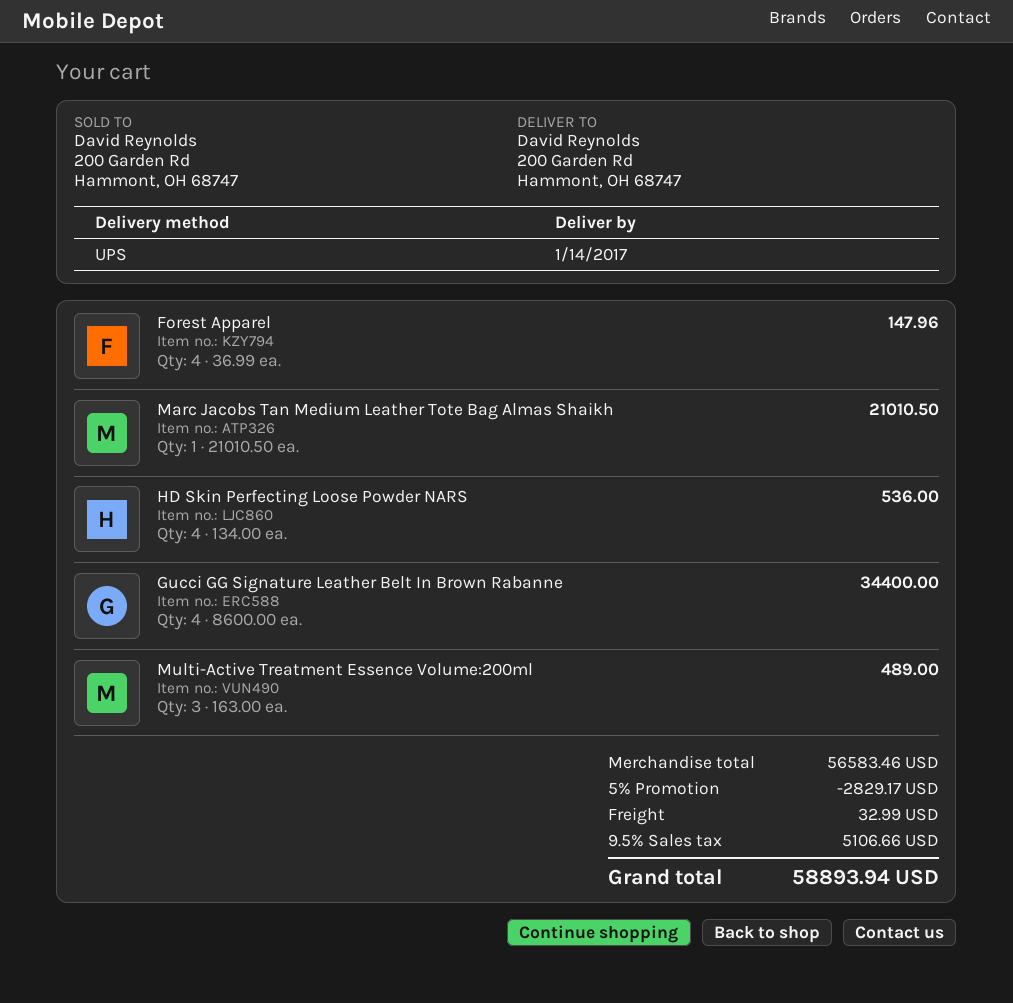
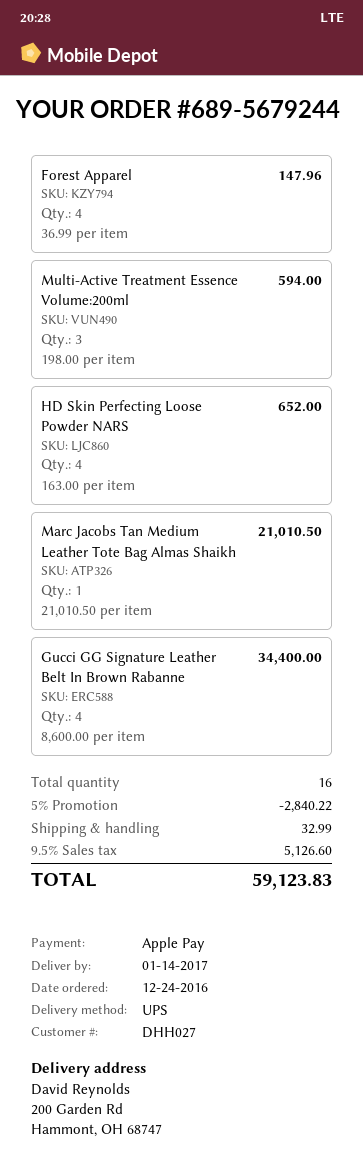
HD Skin Perfecting Loose Powder NARS: 4 x 134.00 = 536.00 -> 4 x 163.00 = 652.00
Multi-Active Treatment Essence Volume:200ml: 3 x 163.00 = 489.00 -> 3 x 198.00 = 594.00
discount: 5% = 2829.17 -> 5% = 2840.22
tax: 9.5% = 5106.66 -> 9.5% = 5126.60
total: 58893.94 -> 59123.83

